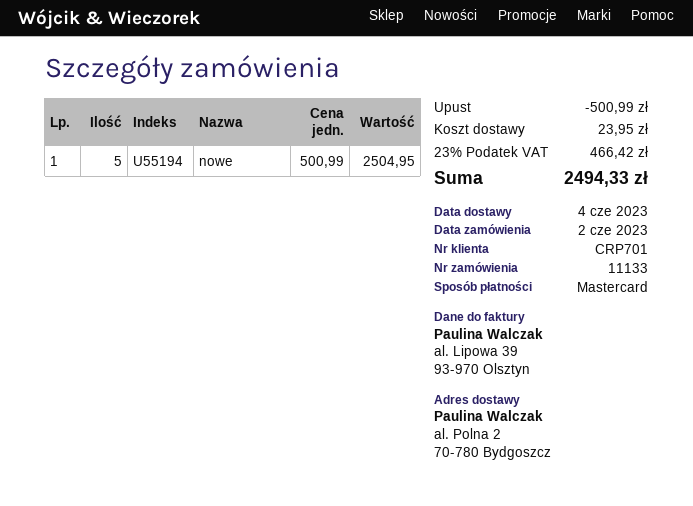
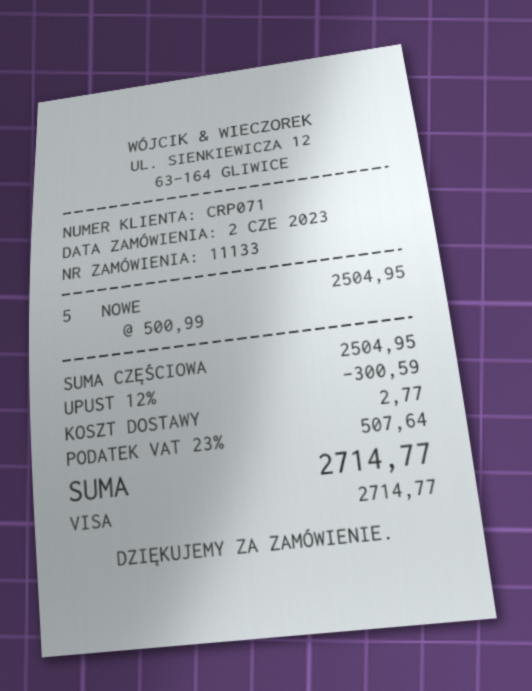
customer number: CRP701 -> CRP071
payment method: Mastercard -> Visa
discount: 500.99 -> 300.59
shipping: 23.95 -> 2.77
tax: 23% = 466.42 -> 23% = 507.64
total: 2494.33 -> 2714.77

